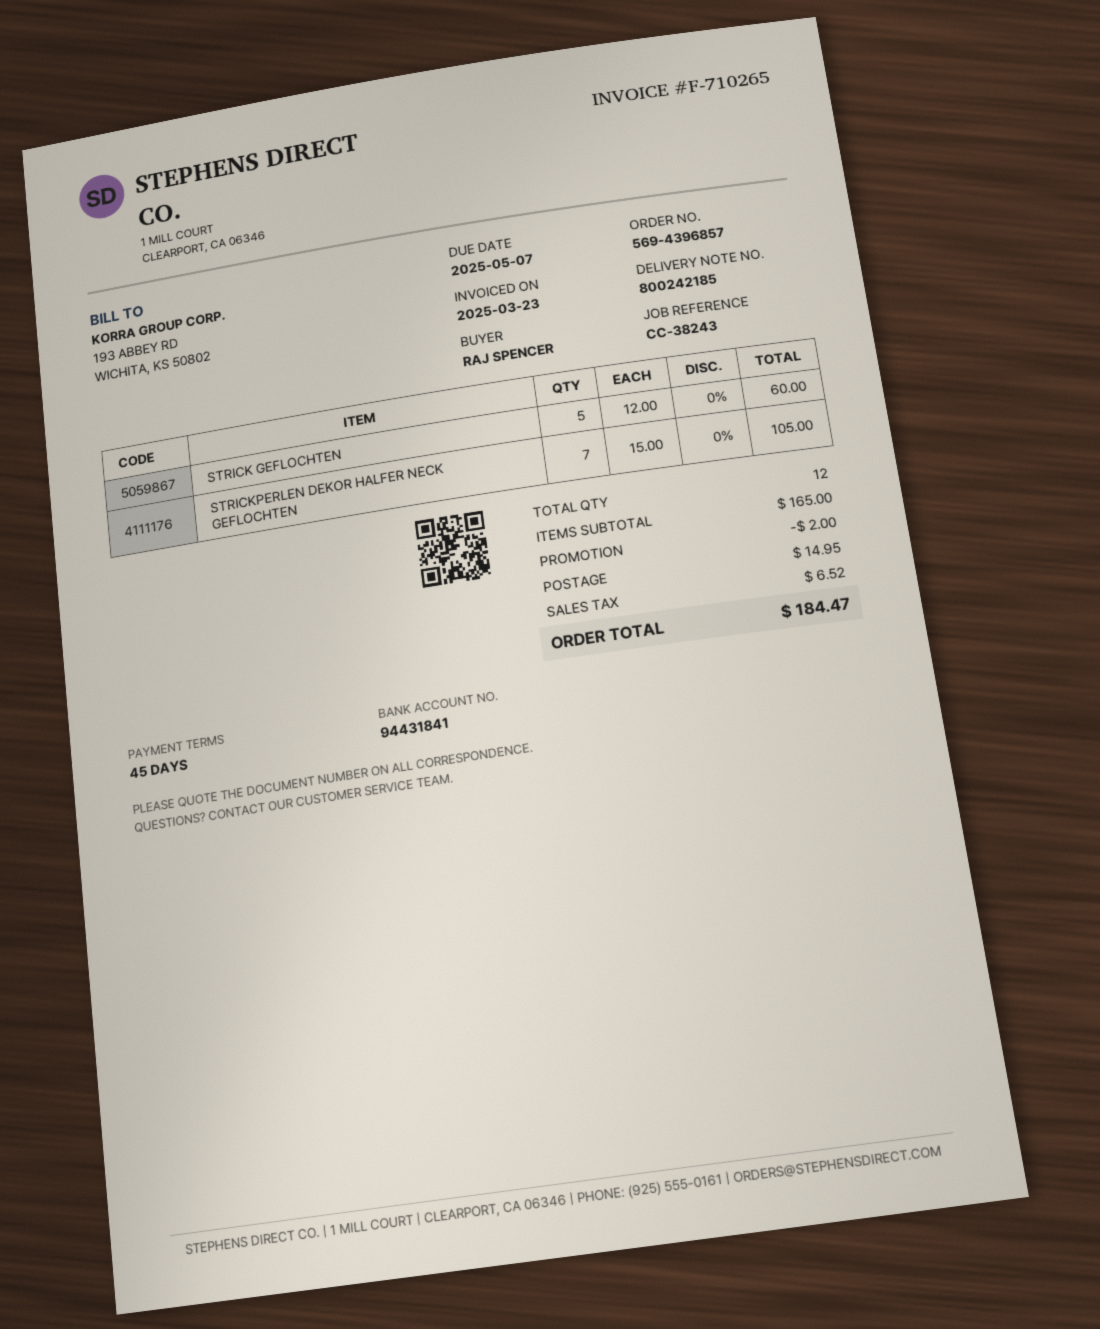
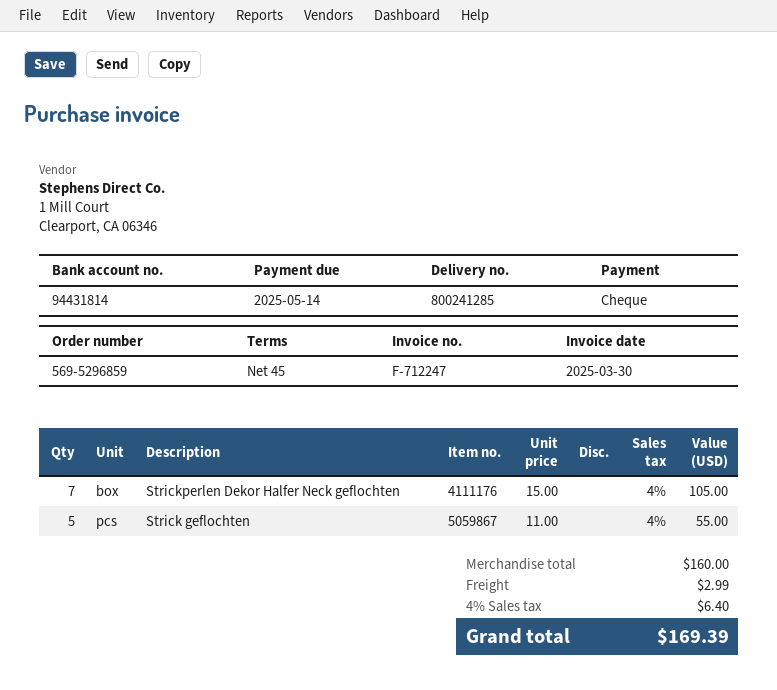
order number: 569-4396857 -> 569-5296859
delivery note number: 800242185 -> 800241285
invoice number: F-710265 -> F-712247
invoice date: 2025-03-23 -> 2025-03-30
due date: 2025-05-07 -> 2025-05-14
bank account: 94431841 -> 94431814
STRICK GEFLOCHTEN: 5 x 12.00 = 60.00 -> 5 x 11.00 = 55.00
subtotal: 165.00 -> 160.00
discount: 2.00 -> none
shipping: 14.95 -> 2.99
tax: 6.52 -> 6.40
total: 184.47 -> 169.39

